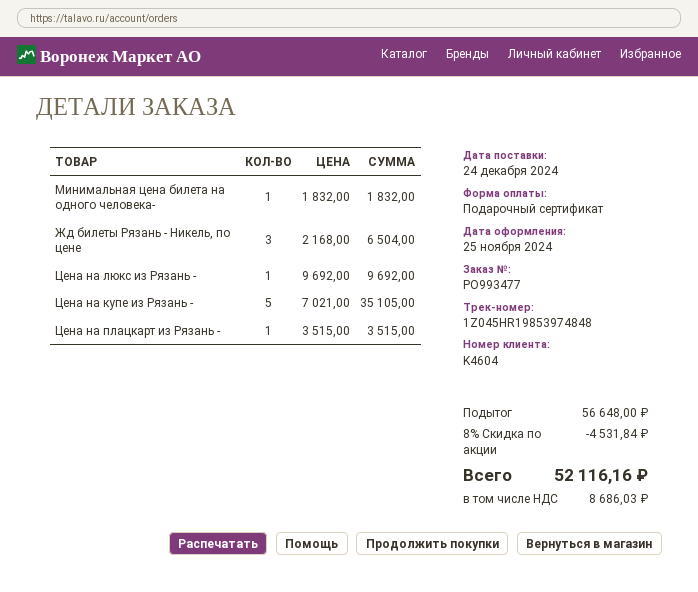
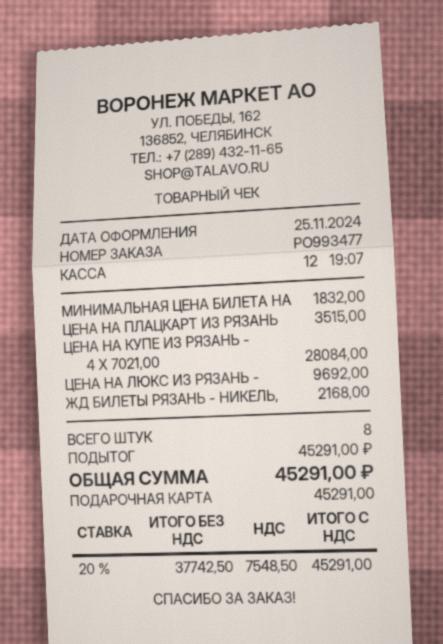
Жд билеты Рязань - Никель, по цене: 3 x 2168.00 = 6504.00 -> 1 x 2168.00 = 2168.00
Цена на купе из Рязань -: 5 x 7021.00 = 35105.00 -> 4 x 7021.00 = 28084.00
subtotal: 56648.00 -> 45291.00
discount: 8% = 4531.84 -> none
tax: 8686.03 -> 7548.50
total: 52116.16 -> 45291.00

